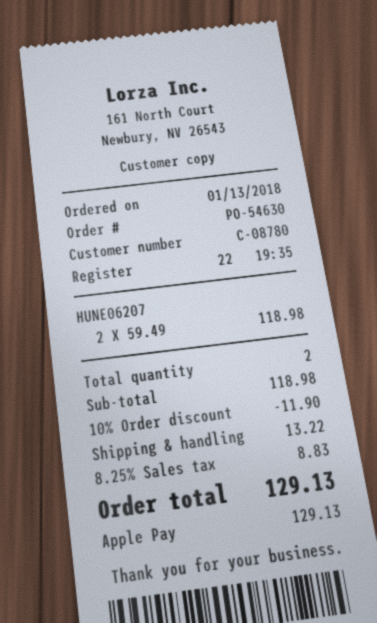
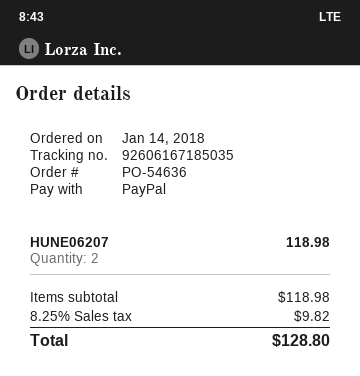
order number: PO-54630 -> PO-54636
order date: 2018-01-13 -> 2018-01-14
payment method: Apple Pay -> PayPal
discount: 10% = 11.90 -> none
shipping: 13.22 -> none
tax: 8.25% = 8.83 -> 8.25% = 9.82
total: 129.13 -> 128.80

